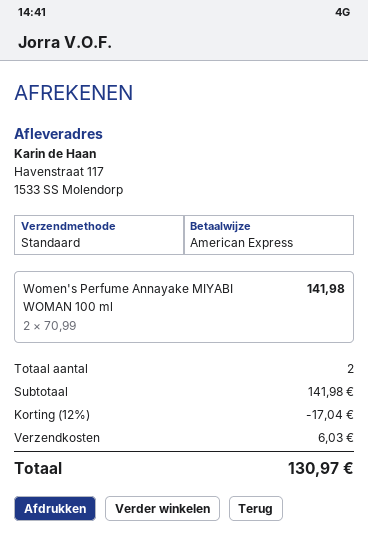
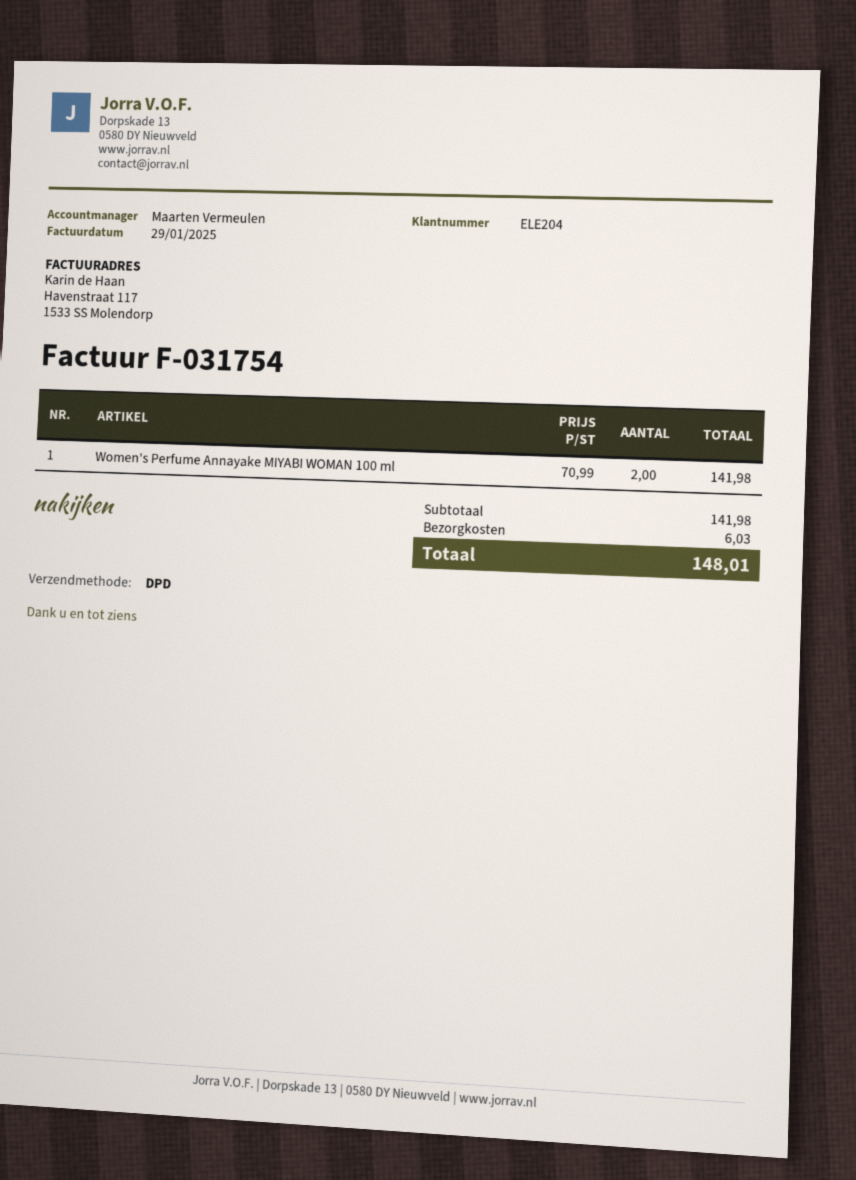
shipping method: standard -> DPD
discount: 12% = 17.04 -> none
total: 130.97 -> 148.01

